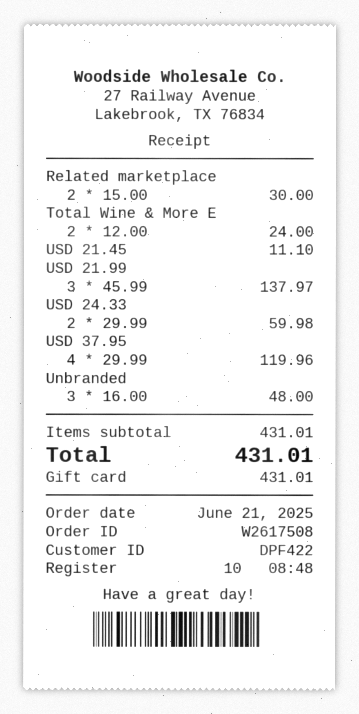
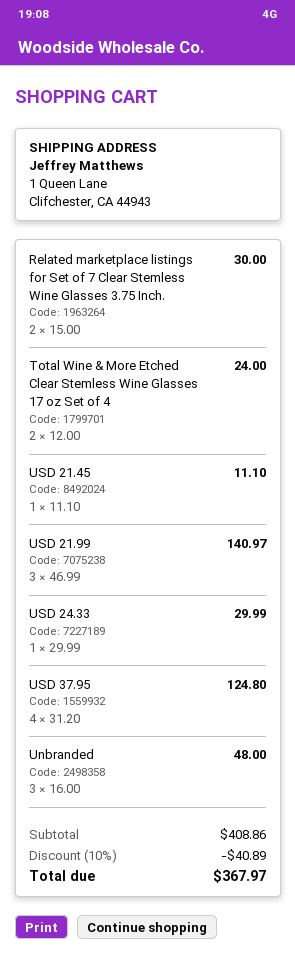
USD 21.99: 3 x 45.99 = 137.97 -> 3 x 46.99 = 140.97
USD 24.33: 2 x 29.99 = 59.98 -> 1 x 29.99 = 29.99
USD 37.95: 4 x 29.99 = 119.96 -> 4 x 31.20 = 124.80
subtotal: 431.01 -> 408.86
discount: none -> 10% = 40.89
total: 431.01 -> 367.97

